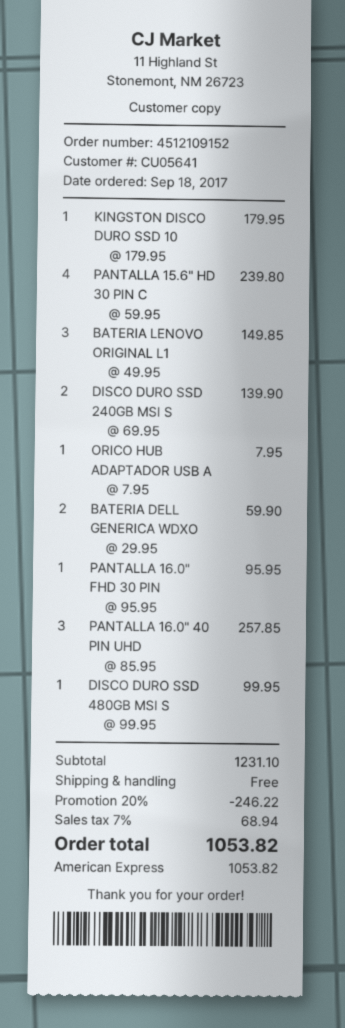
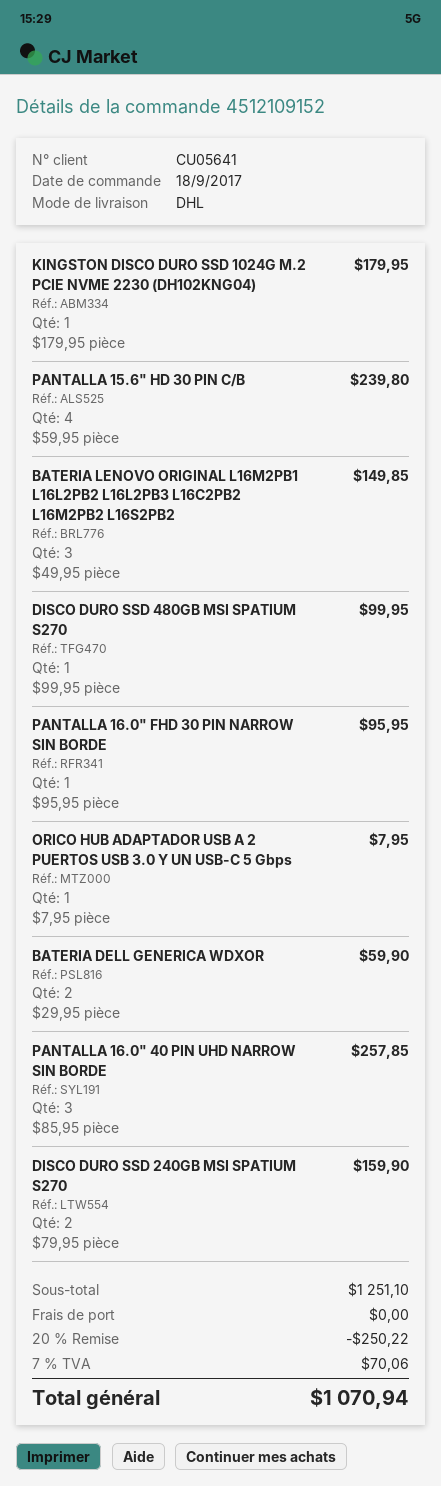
DISCO DURO SSD 240GB MSI S: 2 x 69.95 = 139.90 -> 2 x 79.95 = 159.90
subtotal: 1231.10 -> 1251.10
discount: 20% = 246.22 -> 20% = 250.22
tax: 7% = 68.94 -> 7% = 70.06
total: 1053.82 -> 1070.94

